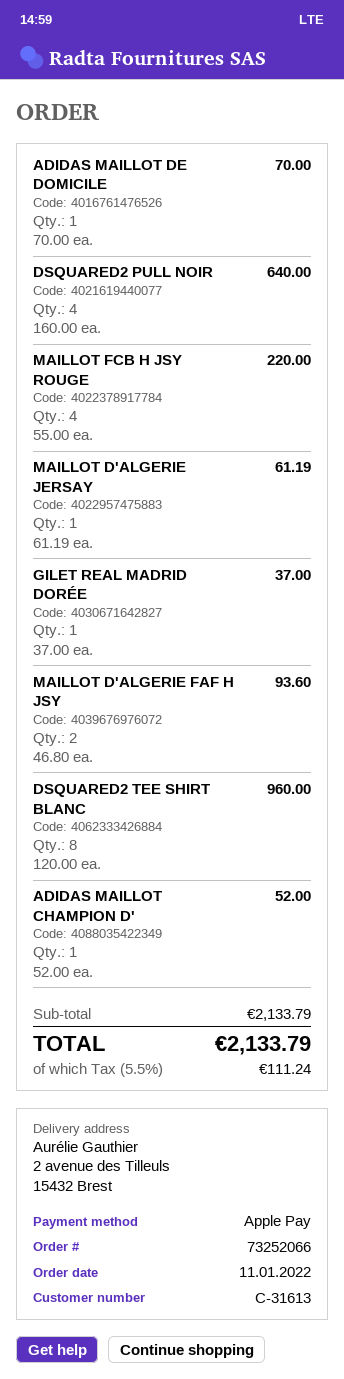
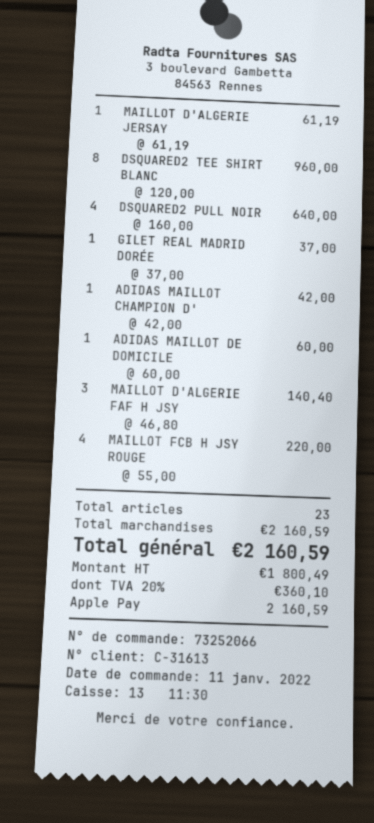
ADIDAS MAILLOT DE DOMICILE: 1 x 70.00 = 70.00 -> 1 x 60.00 = 60.00
MAILLOT D'ALGERIE FAF H JSY: 2 x 46.80 = 93.60 -> 3 x 46.80 = 140.40
ADIDAS MAILLOT CHAMPION D': 1 x 52.00 = 52.00 -> 1 x 42.00 = 42.00
subtotal: 2133.79 -> 2160.59
tax: 5.5% = 111.24 -> 20% = 360.10
total: 2133.79 -> 2160.59

